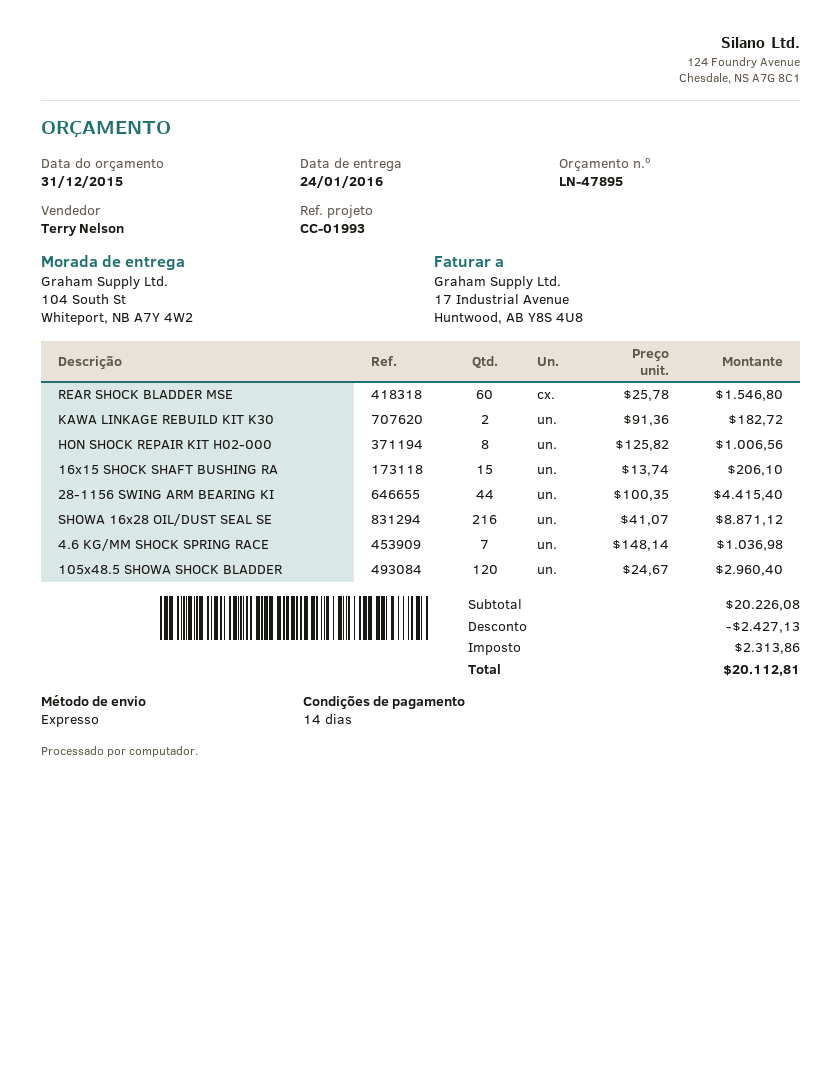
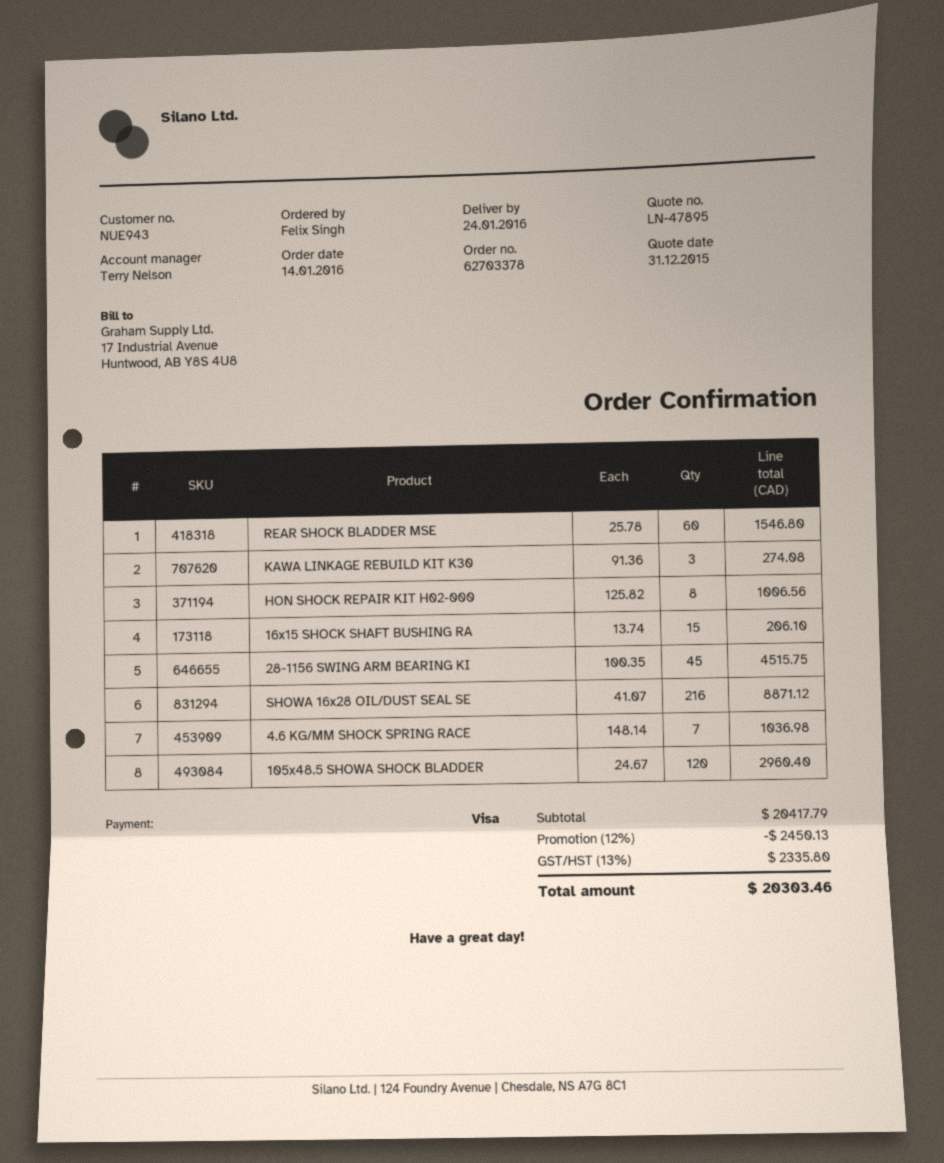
KAWA LINKAGE REBUILD KIT K30: 2 x 91.36 = 182.72 -> 3 x 91.36 = 274.08
28-1156 SWING ARM BEARING KI: 44 x 100.35 = 4415.40 -> 45 x 100.35 = 4515.75
subtotal: 20226.08 -> 20417.79
discount: 2427.13 -> 2450.13
tax: 2313.86 -> 2335.80
total: 20112.81 -> 20303.46

